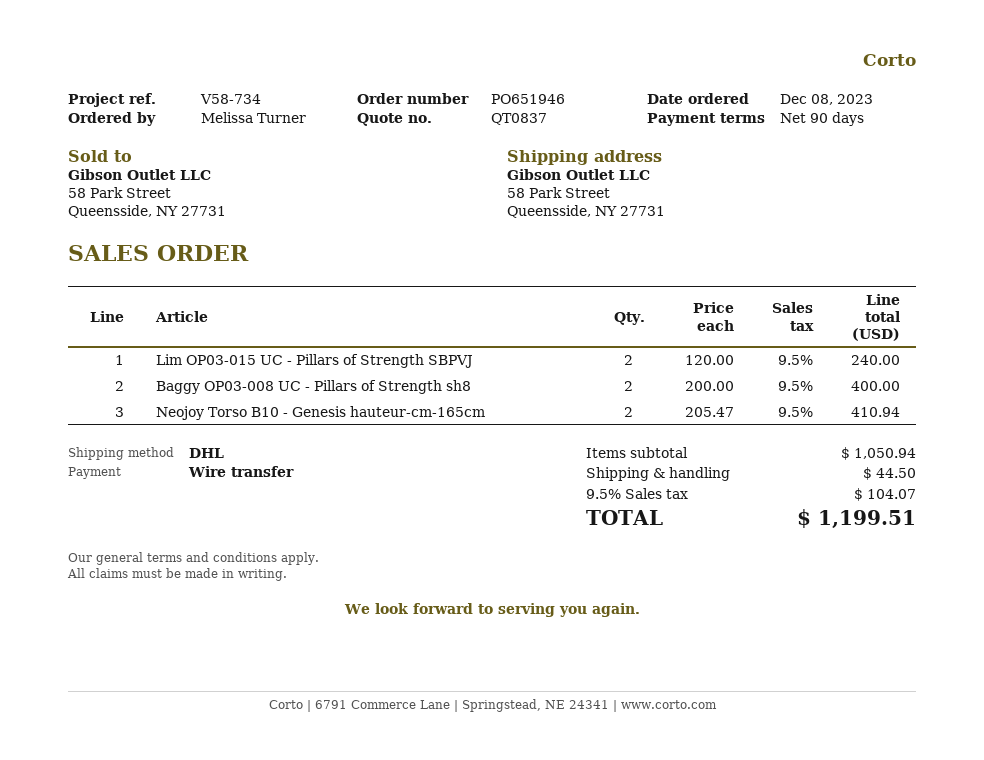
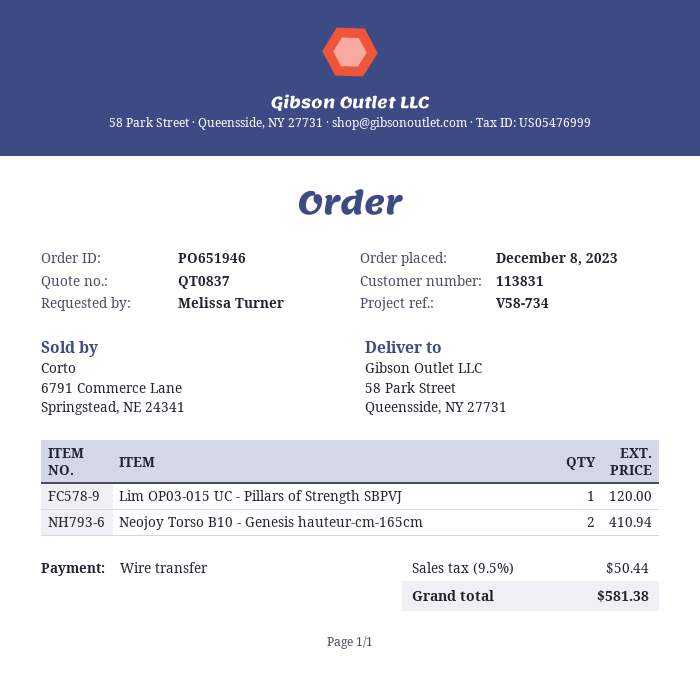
Lim OP03-015 UC - Pillars of Strength SBPVJ: 2 for 240.00 -> 1 for 120.00
Baggy OP03-008 UC - Pillars of Strength sh8: 2 for 400.00 -> none
shipping: 44.50 -> none
tax: 9.5% = 104.07 -> 9.5% = 50.44
total: 1199.51 -> 581.38

